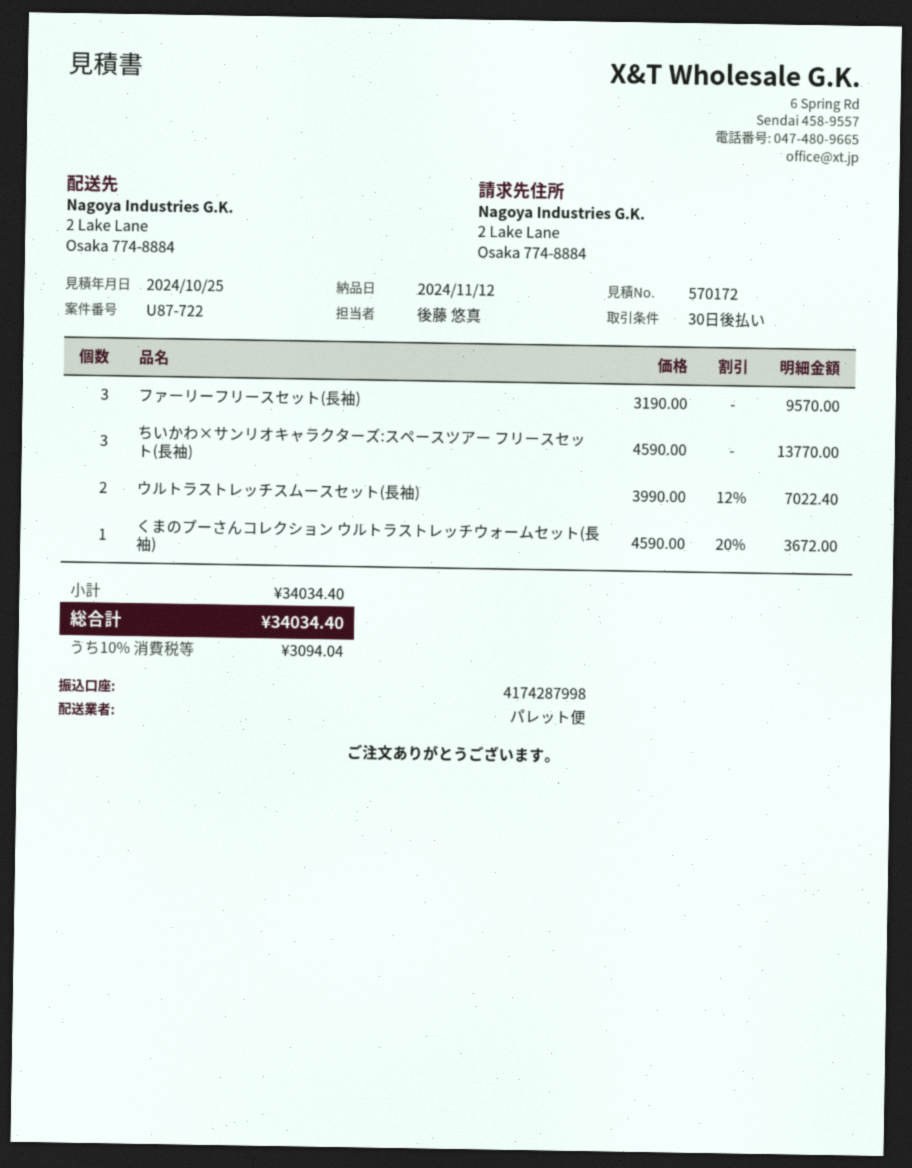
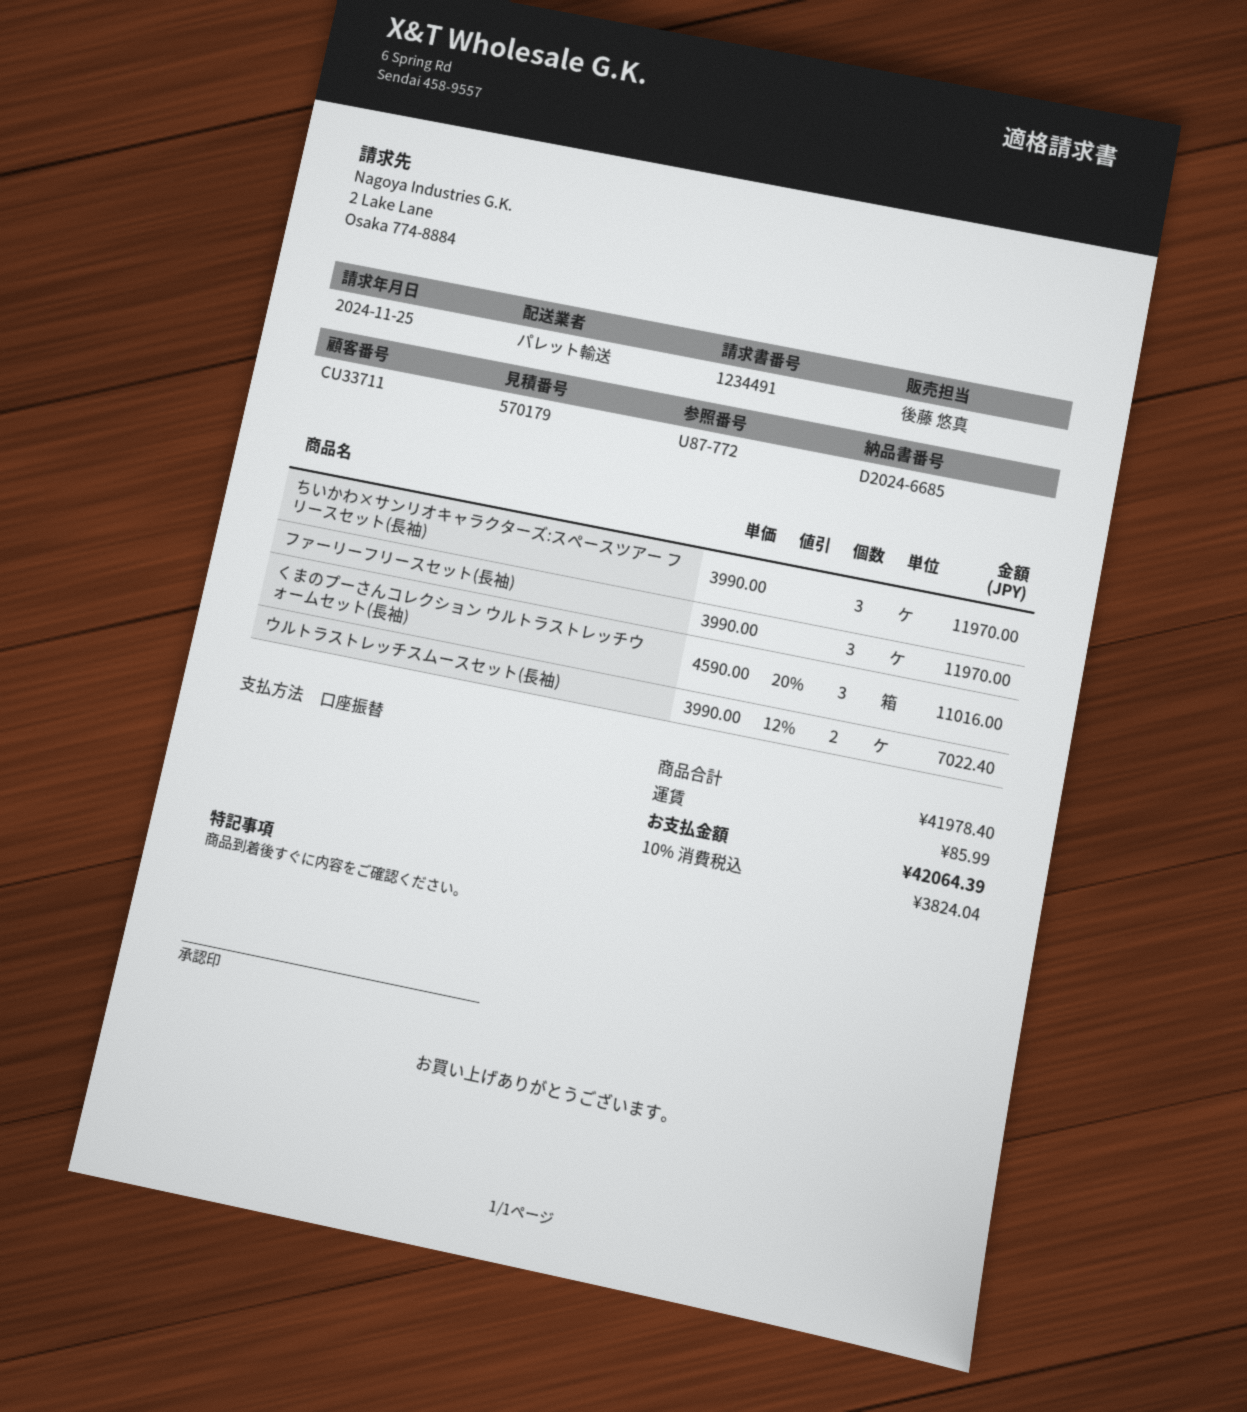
quote number: 570172 -> 570179
reference: U87-722 -> U87-772
ファーリーフリースセット(長袖): 3 x 3190.00 = 9570.00 -> 3 x 3990.00 = 11970.00
ちいかわ×サンリオキャラクターズ:スペースツアー フリースセット(長袖): 3 x 4590.00 = 13770.00 -> 3 x 3990.00 = 11970.00
くまのプーさんコレクション ウルトラストレッチウォームセット(長袖): 1 x 4590.00 - 20% = 3672.00 -> 3 x 4590.00 - 20% = 11016.00
subtotal: 34034.40 -> 41978.40
shipping: none -> 85.99
tax: 10% = 3094.04 -> 10% = 3824.04
total: 34034.40 -> 42064.39

